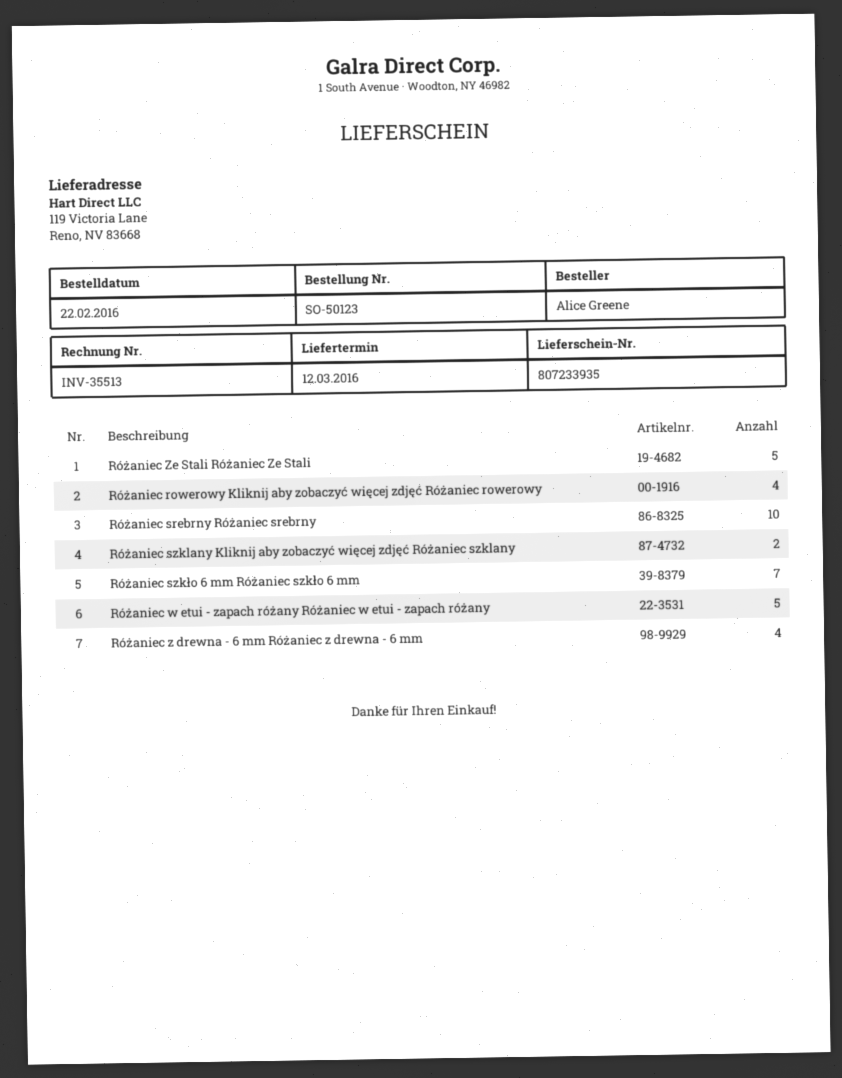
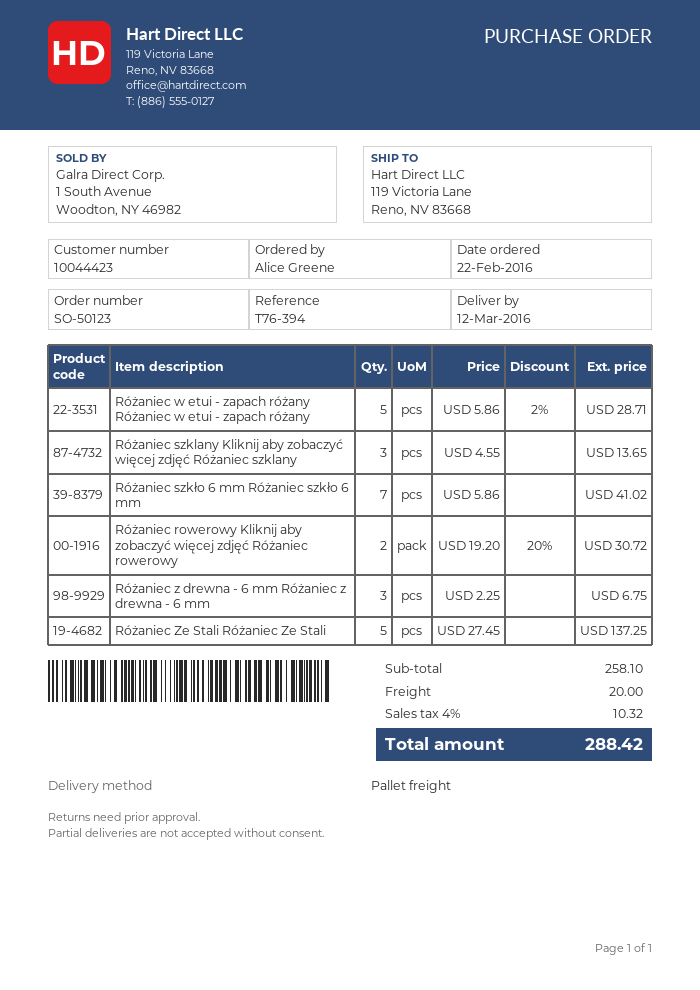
Różaniec rowerowy Kliknij aby zobaczyć więcej zdjęć Różaniec rowerowy: 4 -> 2
Różaniec srebrny Różaniec srebrny: 10 -> none
Różaniec szklany Kliknij aby zobaczyć więcej zdjęć Różaniec szklany: 2 -> 3
Różaniec z drewna - 6 mm Różaniec z drewna - 6 mm: 4 -> 3

